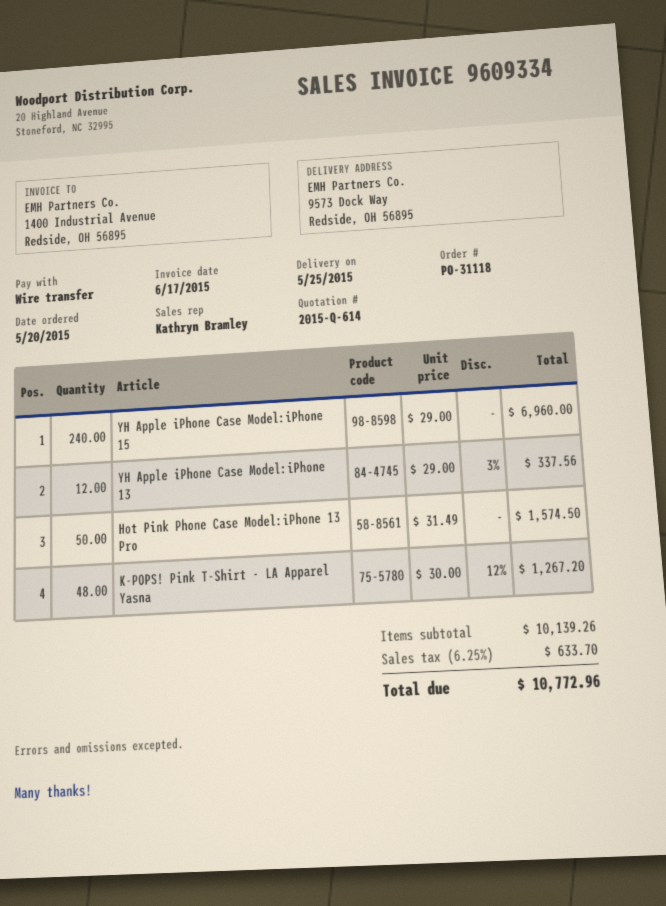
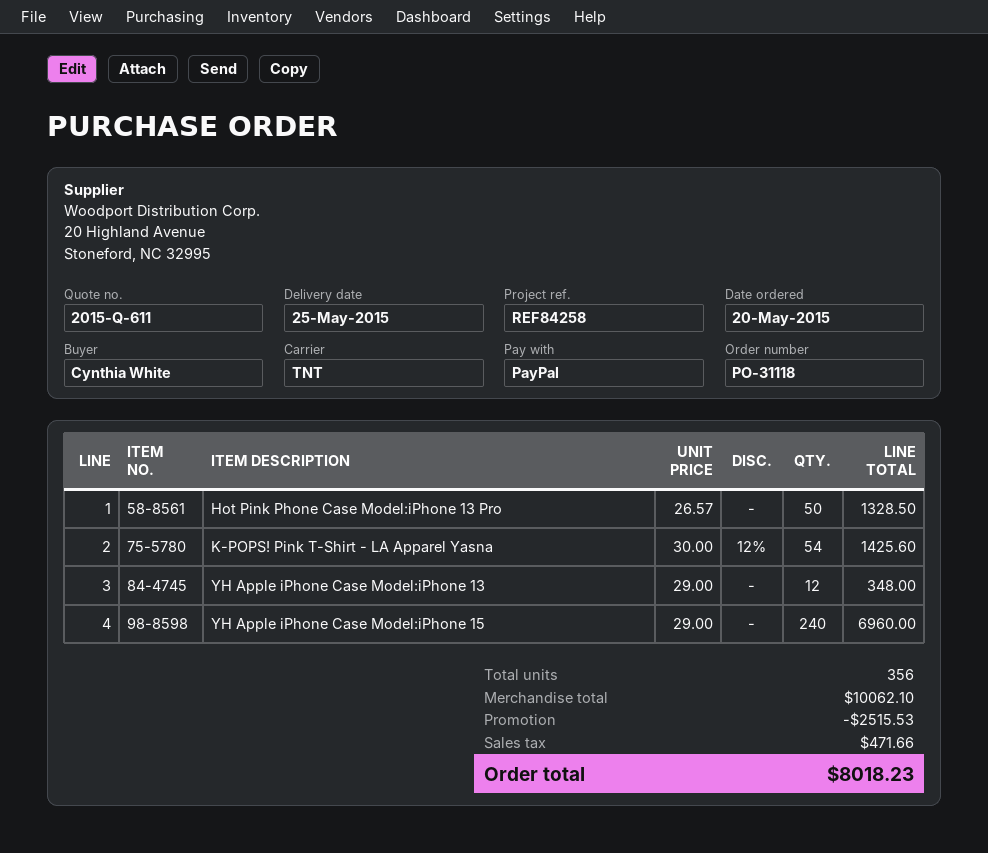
quote number: 2015-Q-614 -> 2015-Q-611
payment method: bank transfer -> PayPal
YH Apple iPhone Case Model:iPhone 13: 12 x 29.00 - 3% = 337.56 -> 12 x 29.00 = 348.00
Hot Pink Phone Case Model:iPhone 13 Pro: 50 x 31.49 = 1574.50 -> 50 x 26.57 = 1328.50
K-POPS! Pink T-Shirt - LA Apparel Yasna: 48 x 30.00 - 12% = 1267.20 -> 54 x 30.00 - 12% = 1425.60
subtotal: 10139.26 -> 10062.10
discount: none -> 2515.53
tax: 633.70 -> 471.66
total: 10772.96 -> 8018.23

